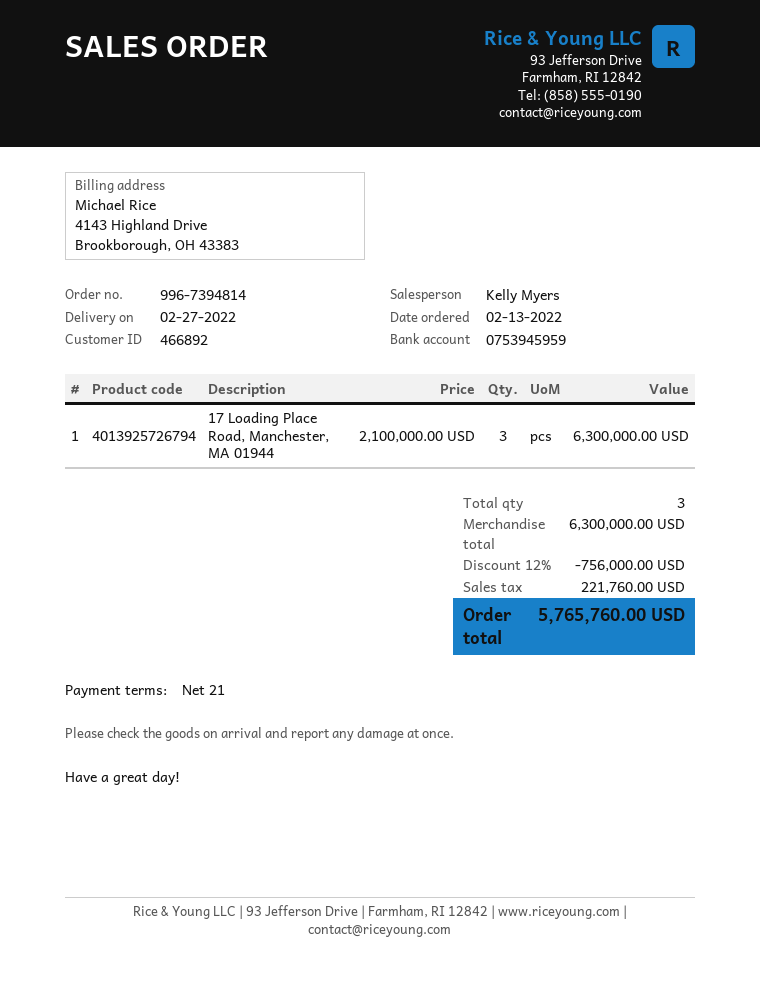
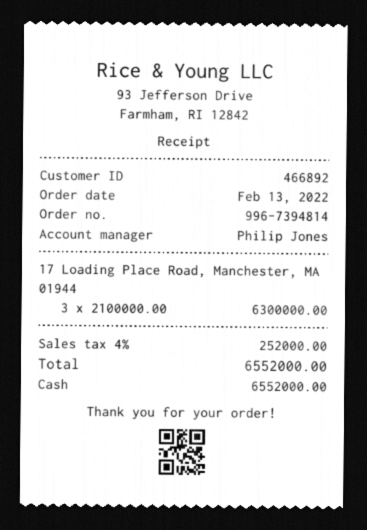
sales rep: Kelly Myers -> Philip Jones
discount: 12% = 756000.00 -> none
tax: 221760.00 -> 252000.00
total: 5765760.00 -> 6552000.00

